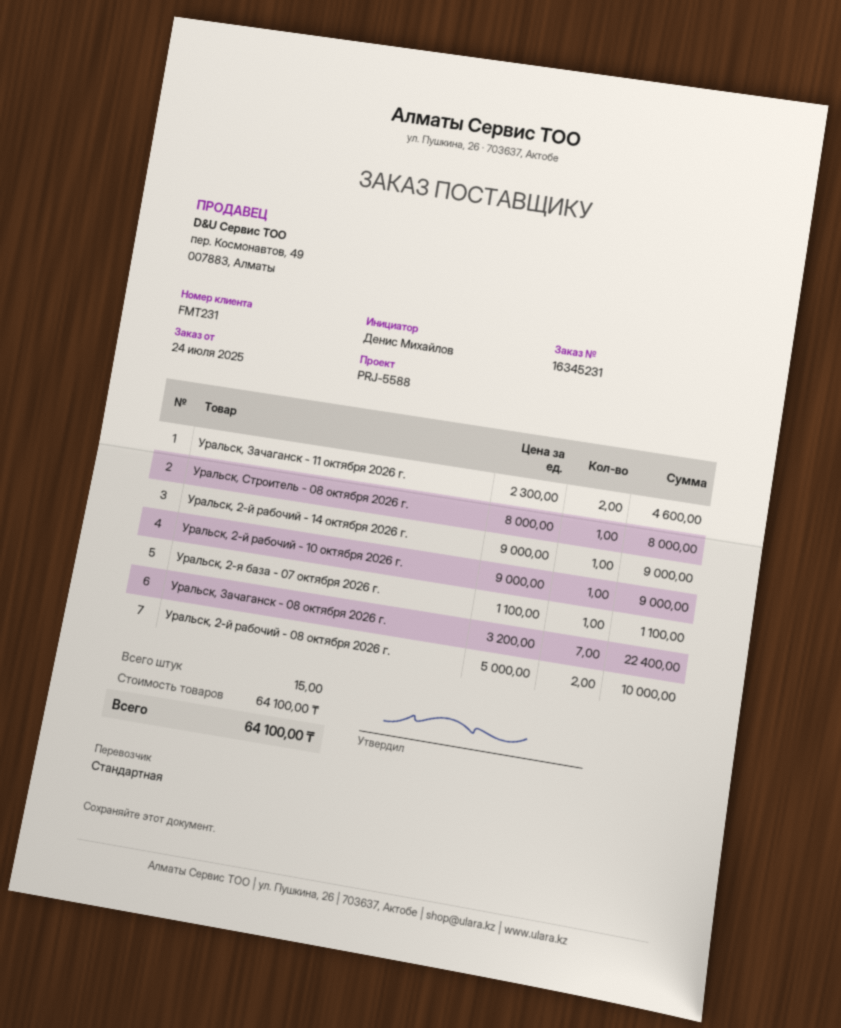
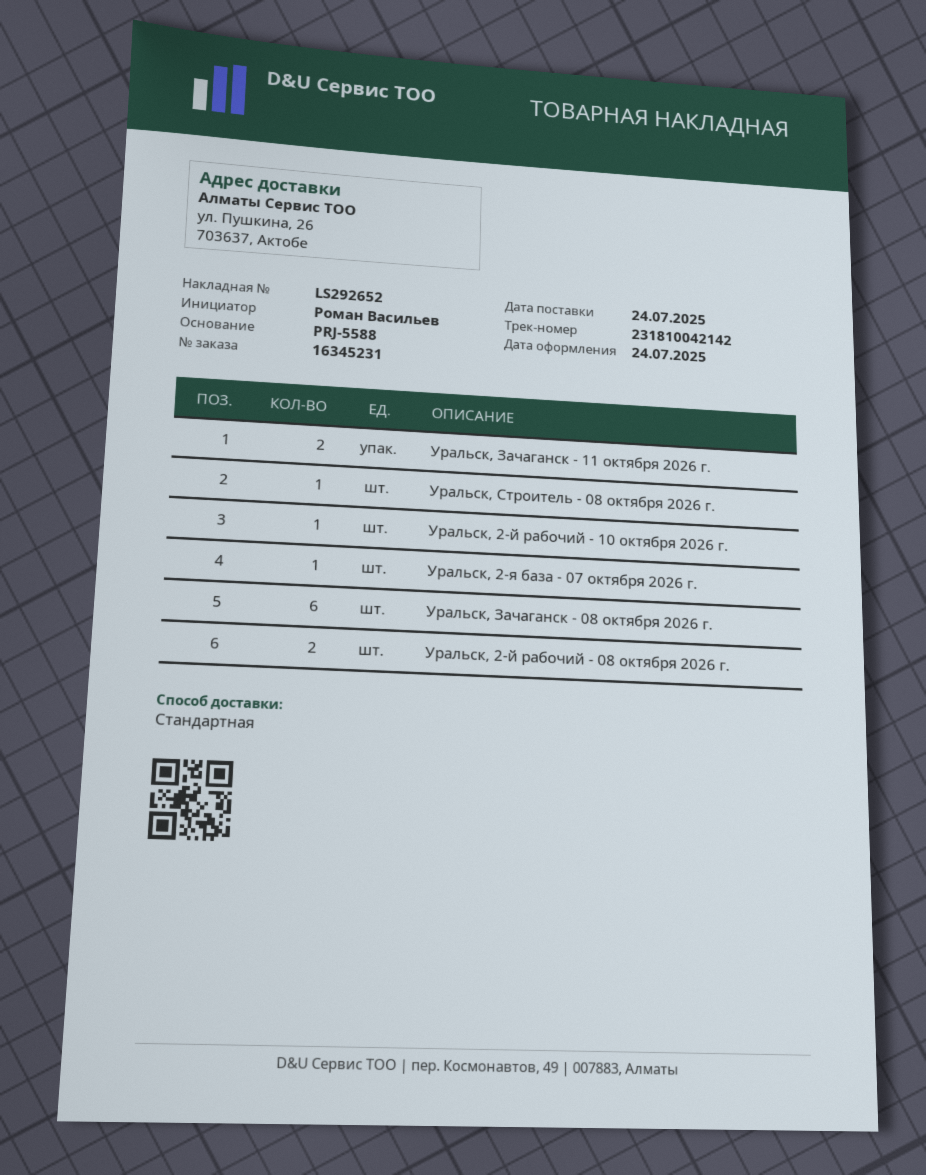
ordered by: Денис Михайлов -> Роман Васильев
Уральск, 2-й рабочий - 14 октября 2026 г.: 1 -> none
Уральск, Зачаганск - 08 октября 2026 г.: 7 -> 6

